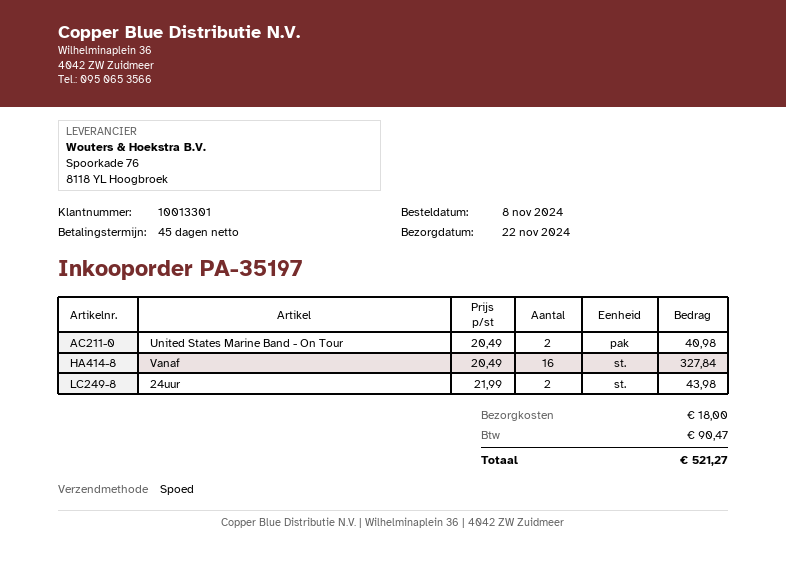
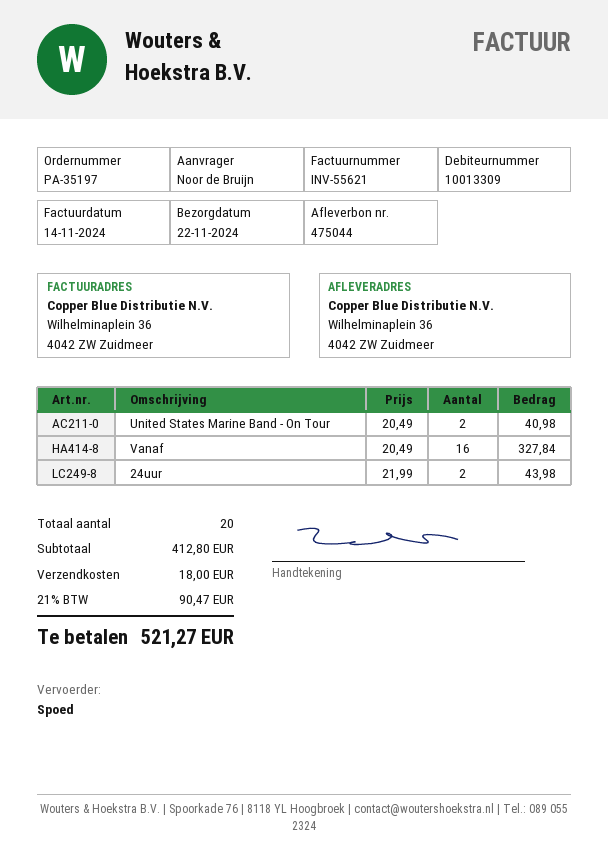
customer number: 10013301 -> 10013309

